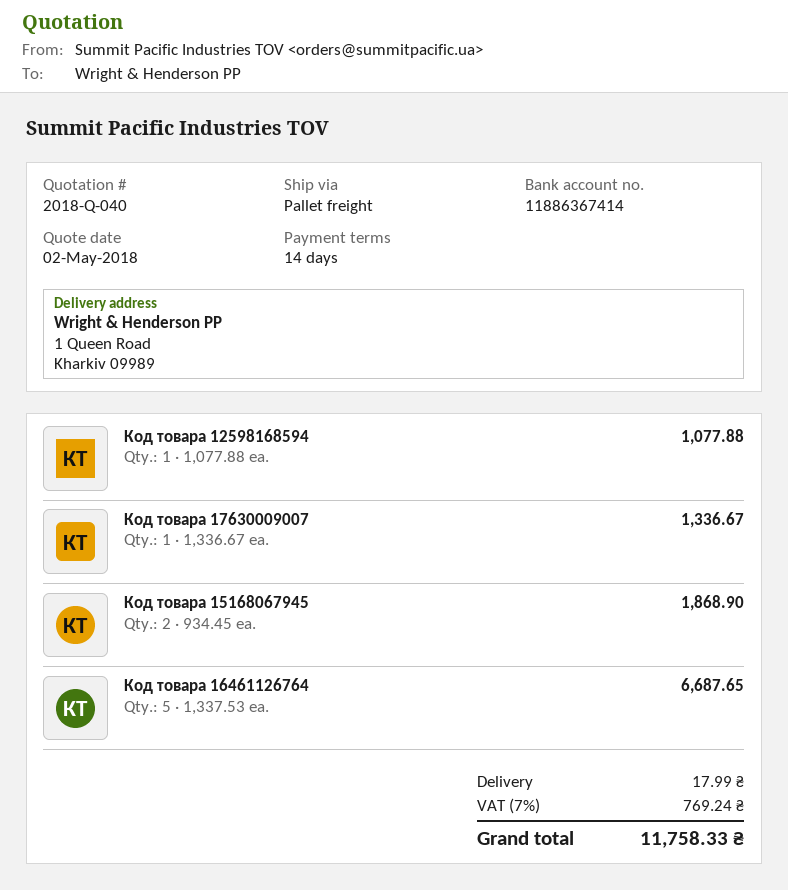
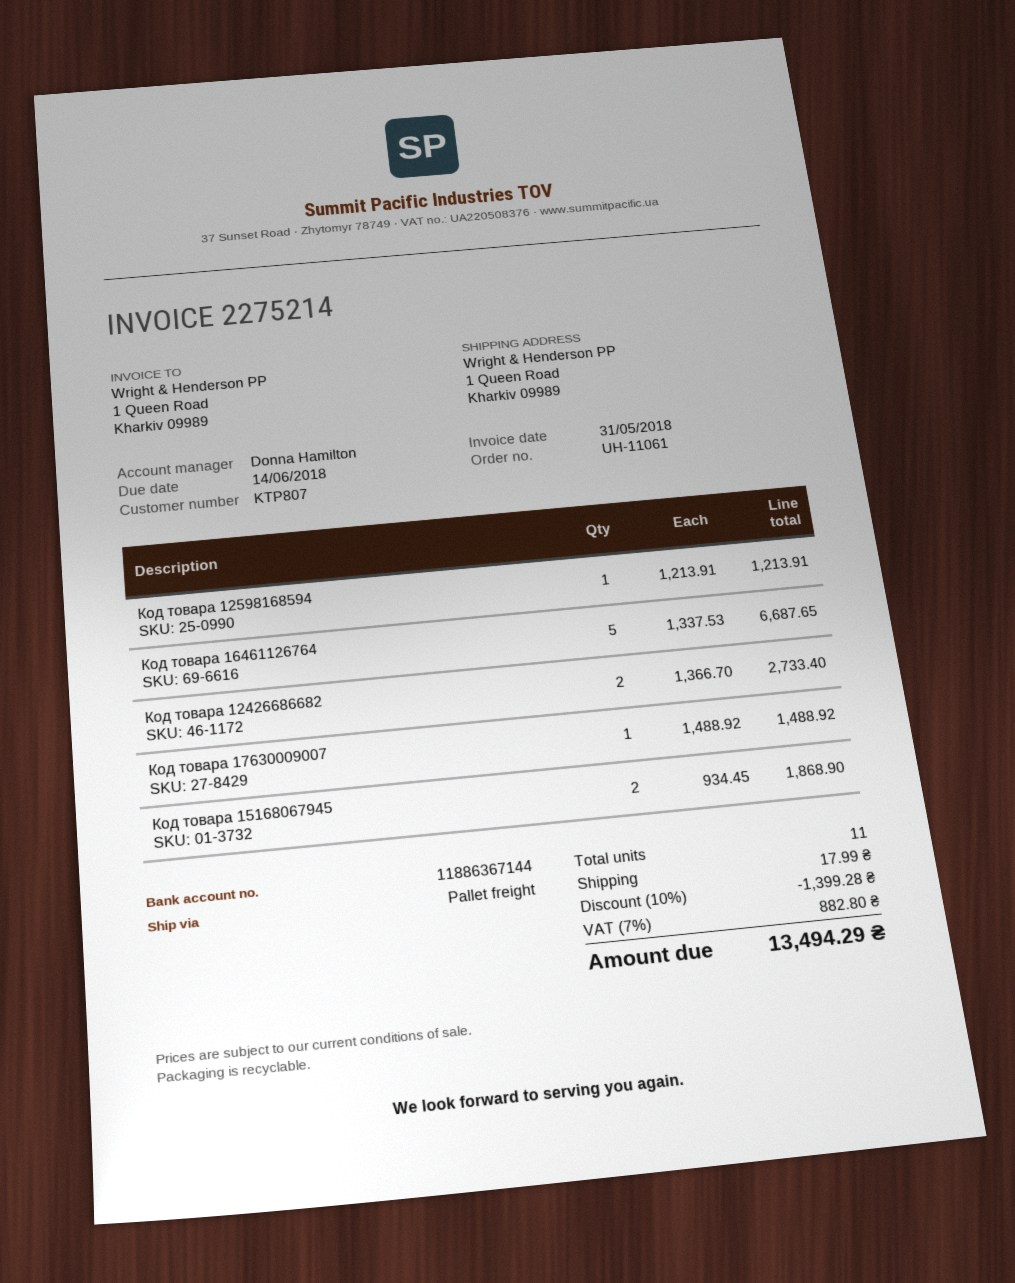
bank account: 11886367414 -> 11886367144
Код товара 12598168594: 1 x 1077.88 = 1077.88 -> 1 x 1213.91 = 1213.91
Код товара 17630009007: 1 x 1336.67 = 1336.67 -> 1 x 1488.92 = 1488.92
Код товара 12426686682: none -> 2 x 1366.70 = 2733.40
discount: none -> 10% = 1399.28
tax: 7% = 769.24 -> 7% = 882.80
total: 11758.33 -> 13494.29

